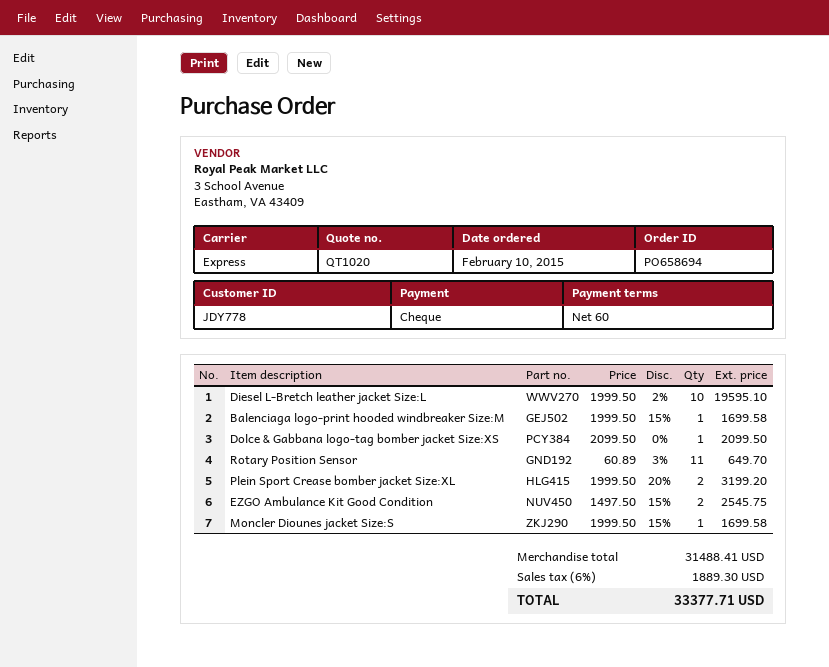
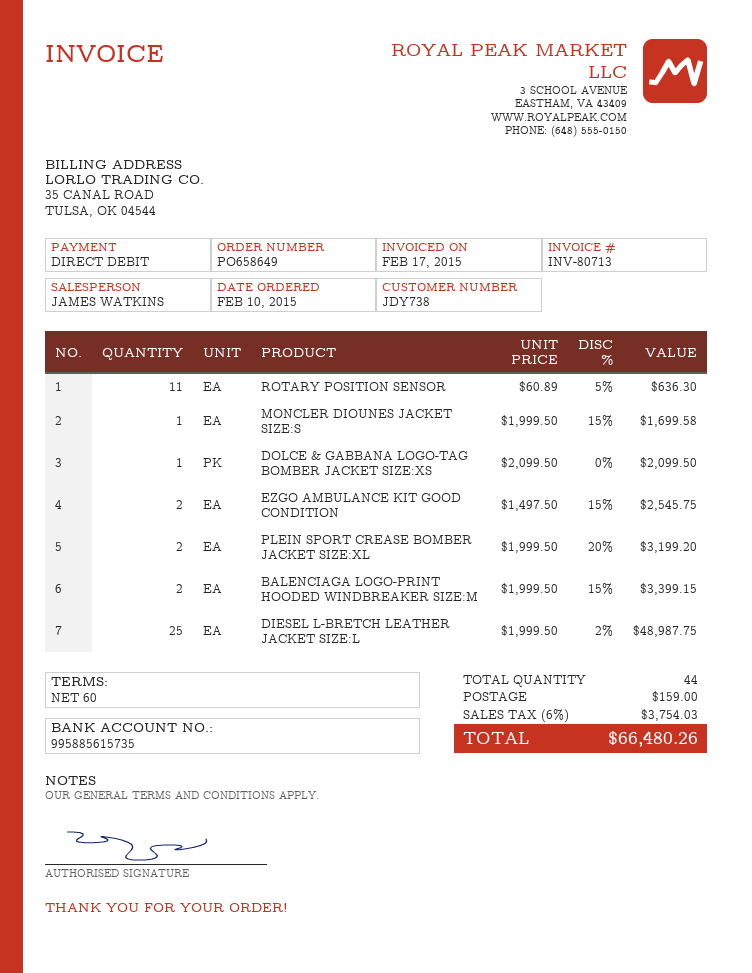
order number: PO658694 -> PO658649
customer number: JDY778 -> JDY738
payment method: cheque -> direct debit
Diesel L-Bretch leather jacket Size:L: 10 x 1999.50 - 2% = 19595.10 -> 25 x 1999.50 - 2% = 48987.75
Balenciaga logo-print hooded windbreaker Size:M: 1 x 1999.50 - 15% = 1699.58 -> 2 x 1999.50 - 15% = 3399.15
Rotary Position Sensor: 11 x 60.89 - 3% = 649.70 -> 11 x 60.89 - 5% = 636.30
shipping: none -> 159.00
tax: 6% = 1889.30 -> 6% = 3754.03
total: 33377.71 -> 66480.26

